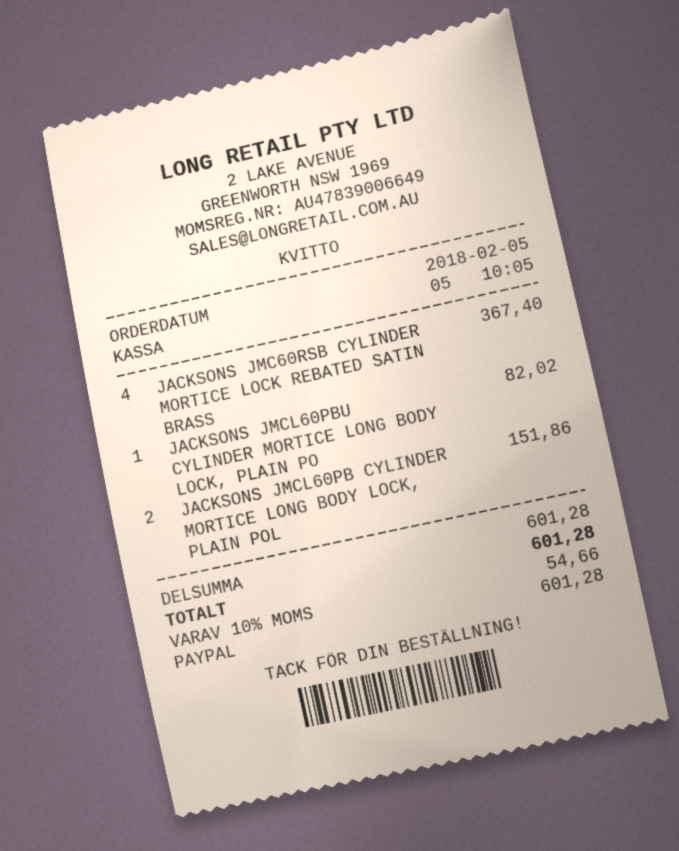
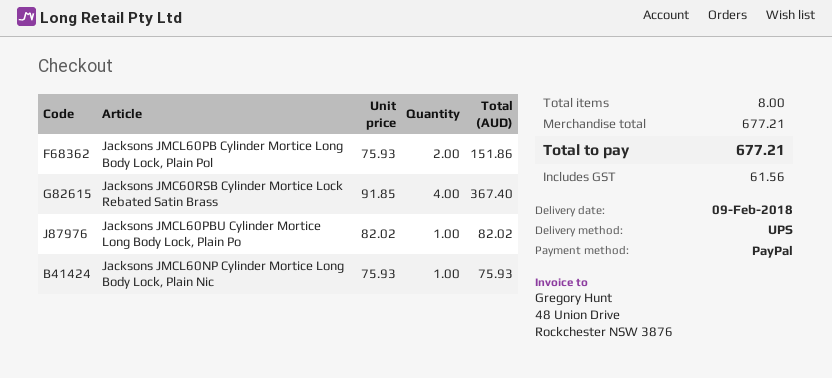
Jacksons JMCL60NP Cylinder Mortice Long Body Lock, Plain Nic: none -> 1 for 75.93
subtotal: 601.28 -> 677.21
tax: 54.66 -> 61.56
total: 601.28 -> 677.21

